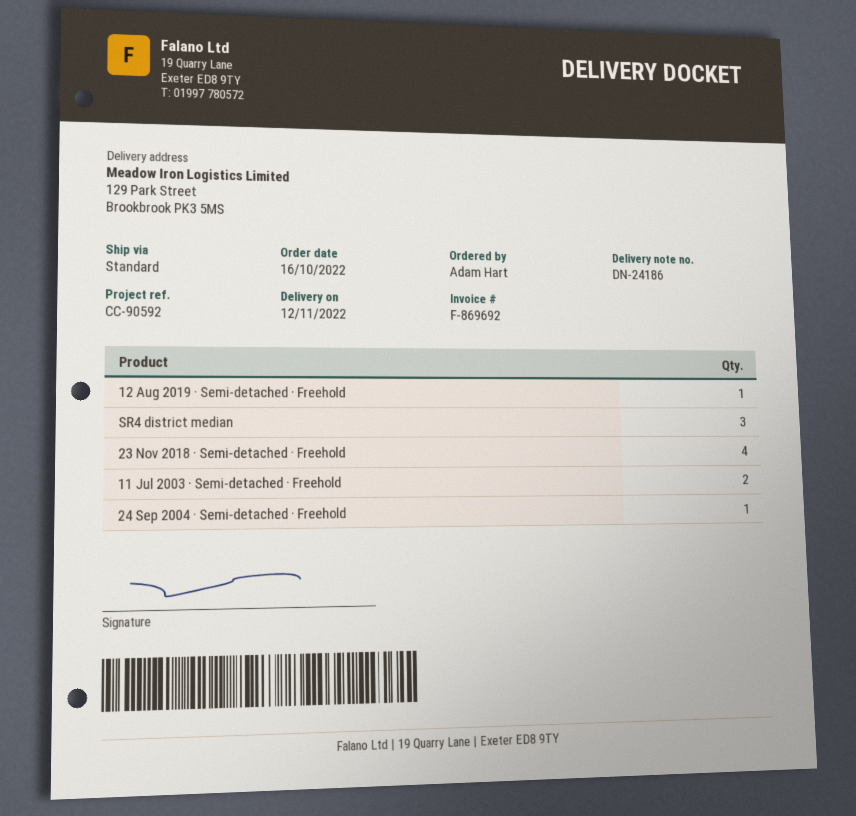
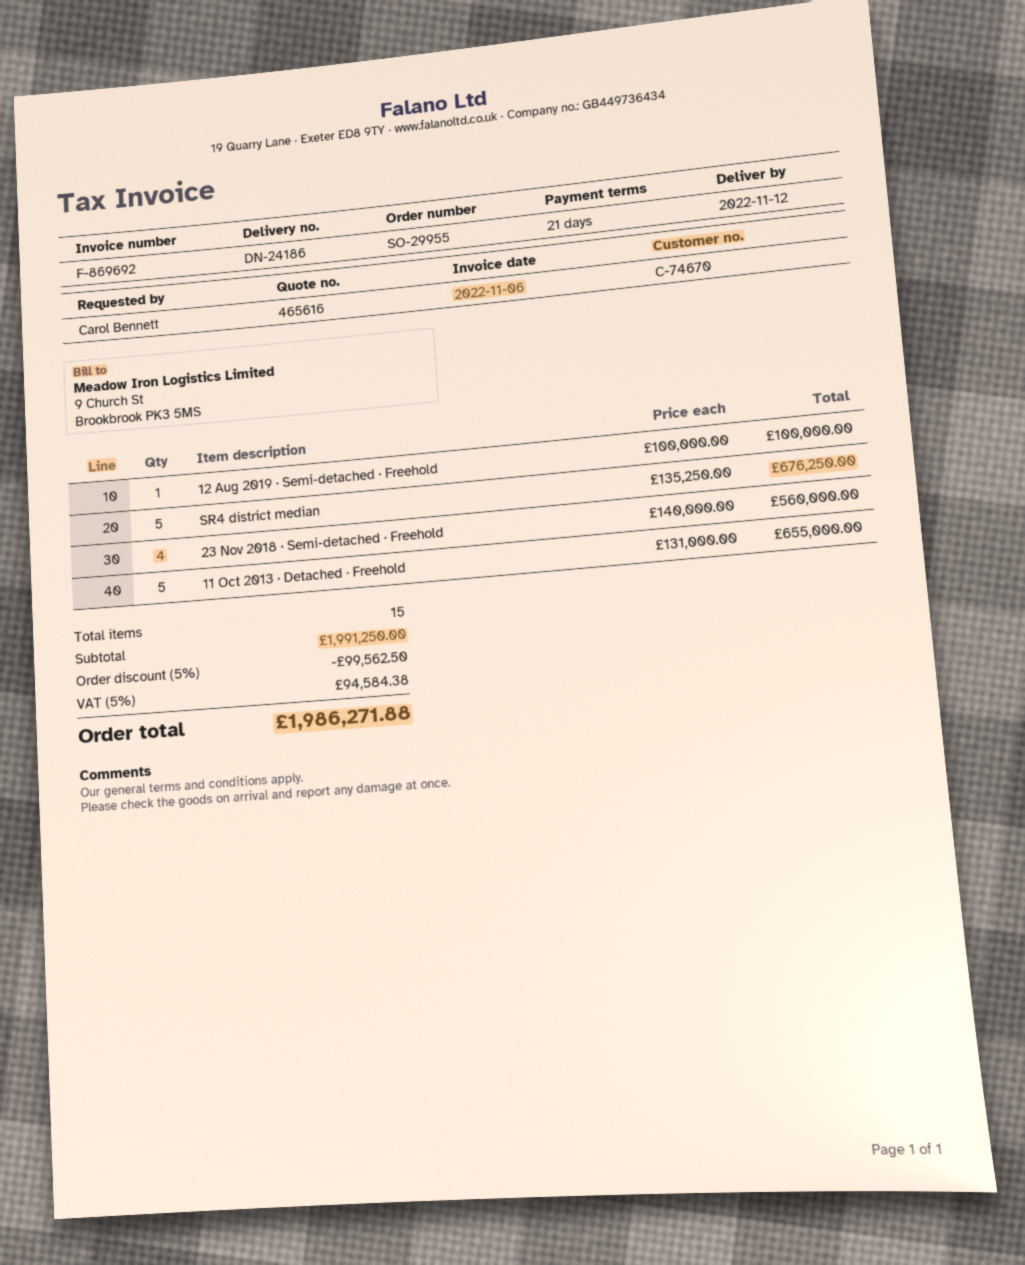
ordered by: Adam Hart -> Carol Bennett
SR4 district median: 3 -> 5
11 Jul 2003 · Semi-detached · Freehold: 2 -> none
24 Sep 2004 · Semi-detached · Freehold: 1 -> none
11 Oct 2013 · Detached · Freehold: none -> 5

